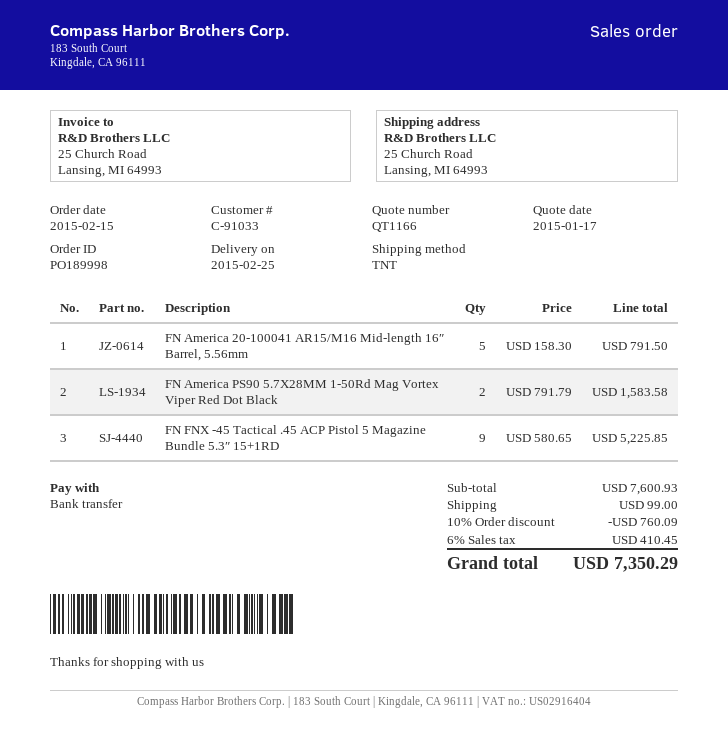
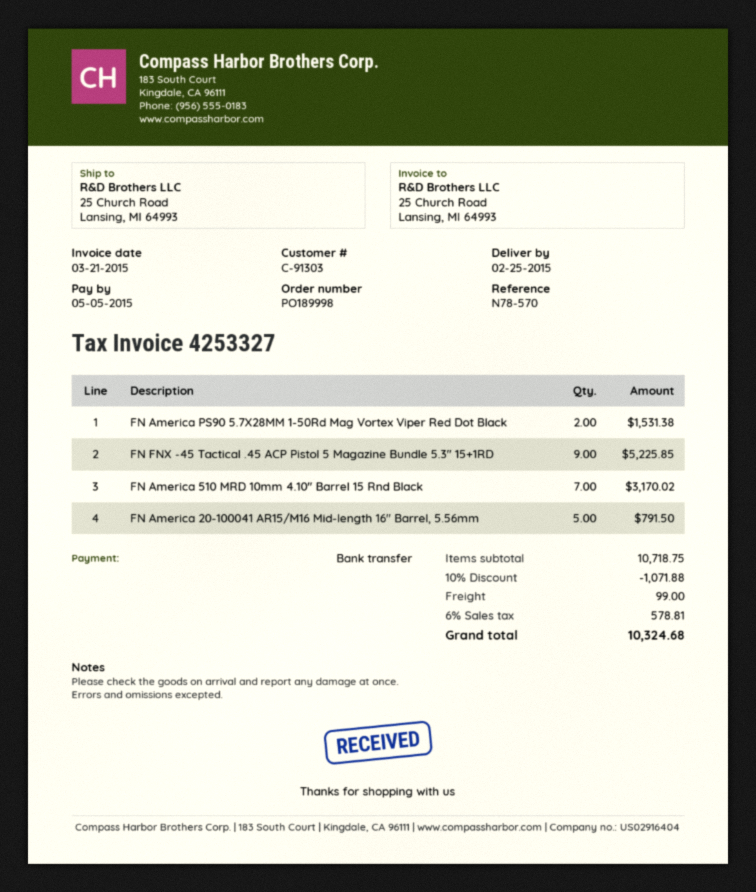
customer number: C-91033 -> C-91303
FN America PS90 5.7X28MM 1-50Rd Mag Vortex Viper Red Dot Black: 2 for 1583.58 -> 2 for 1531.38
FN America 510 MRD 10mm 4.10″ Barrel 15 Rnd Black: none -> 7 for 3170.02
subtotal: 7600.93 -> 10718.75
discount: 10% = 760.09 -> 10% = 1071.88
tax: 6% = 410.45 -> 6% = 578.81
total: 7350.29 -> 10324.68

